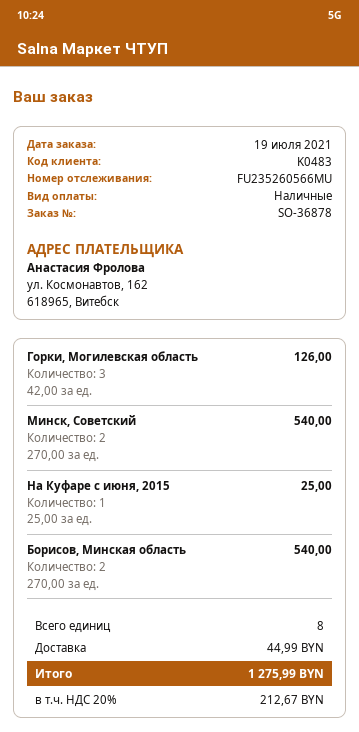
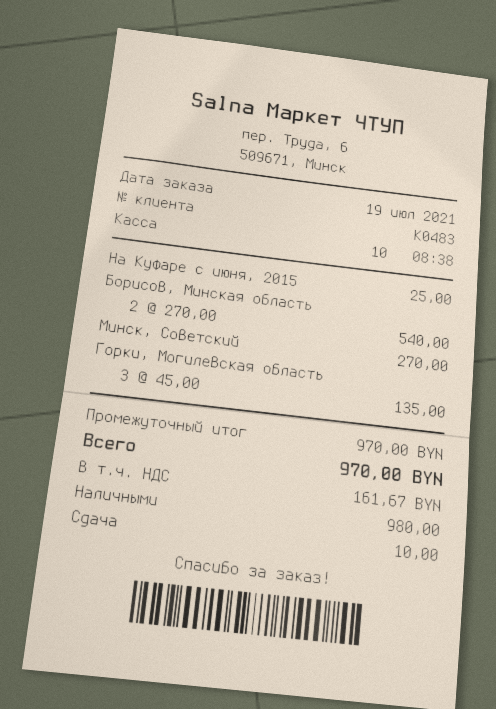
Горки, Могилевская область: 3 x 42.00 = 126.00 -> 3 x 45.00 = 135.00
Минск, Советский: 2 x 270.00 = 540.00 -> 1 x 270.00 = 270.00
shipping: 44.99 -> none
tax: 212.67 -> 161.67
total: 1275.99 -> 970.00

